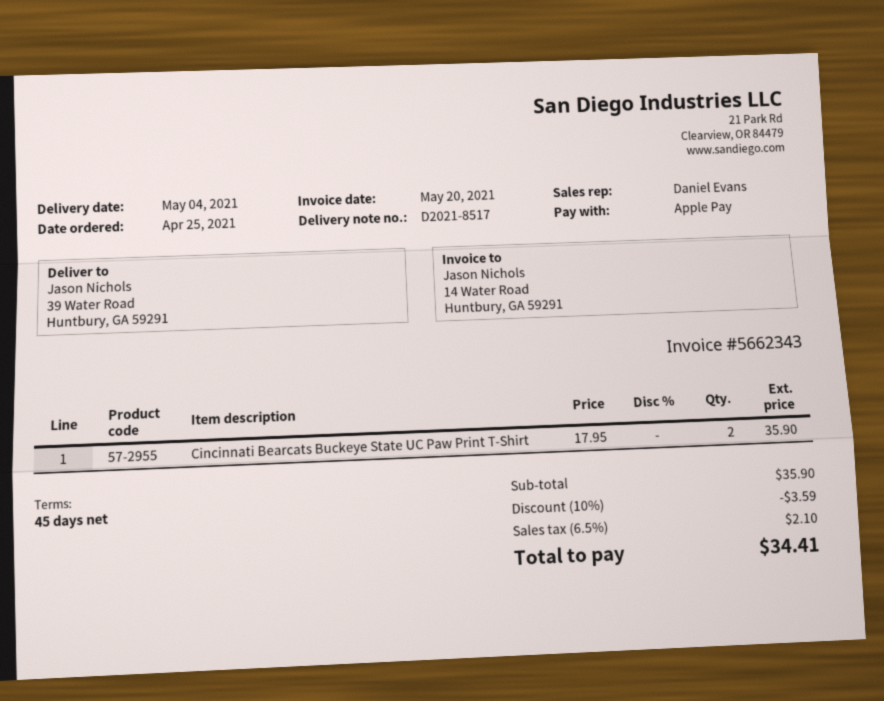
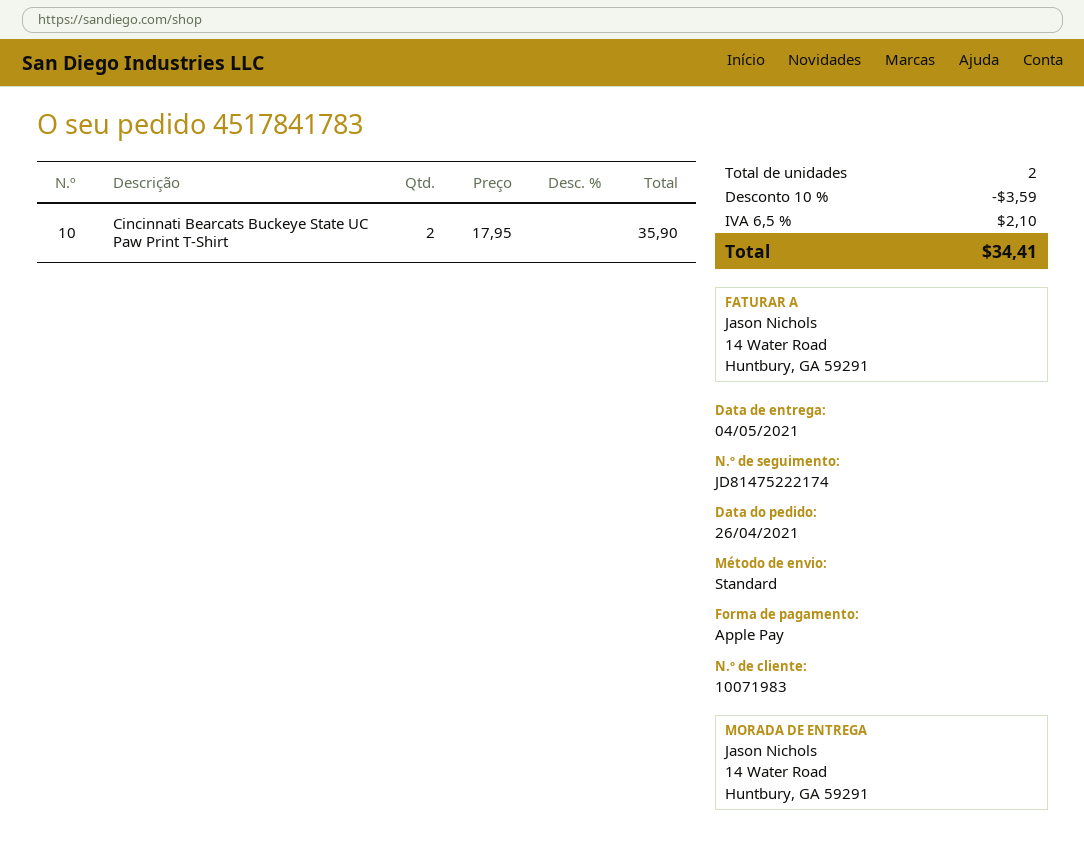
order date: 2021-04-25 -> 2021-04-26
ship to: 39 Water Road, Huntbury, GA 59291 -> 14 Water Road, Huntbury, GA 59291

